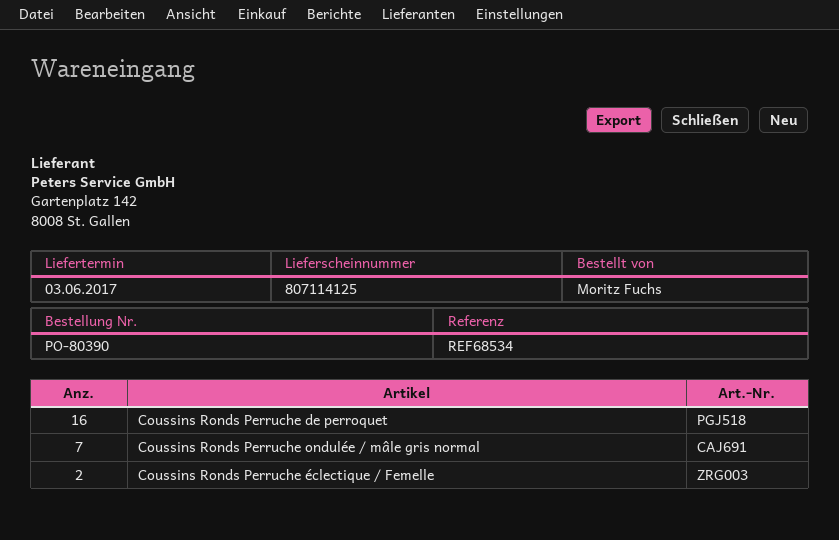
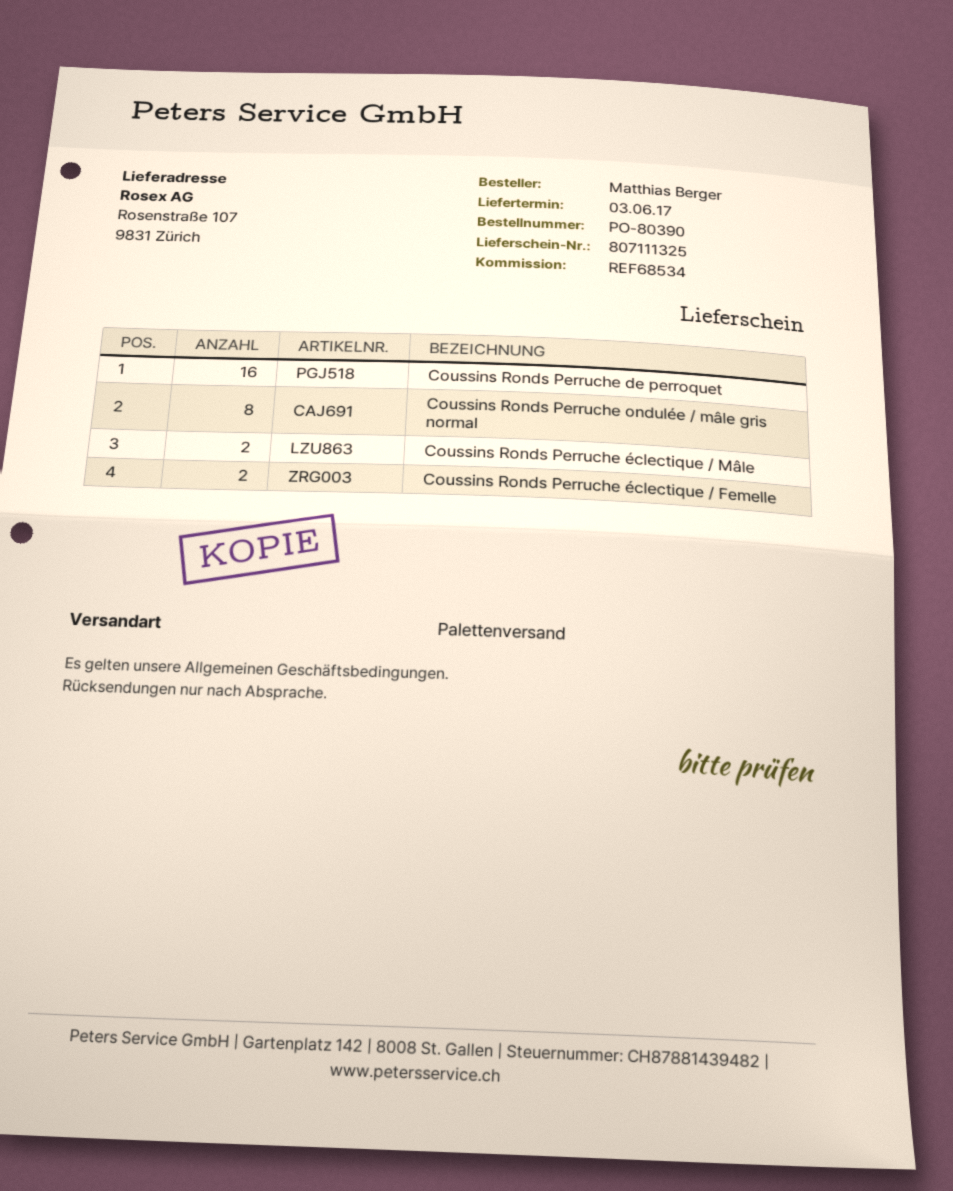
delivery note number: 807114125 -> 807111325
ordered by: Moritz Fuchs -> Matthias Berger
Coussins Ronds Perruche ondulée / mâle gris normal: 7 -> 8
Coussins Ronds Perruche éclectique / Mâle: none -> 2

